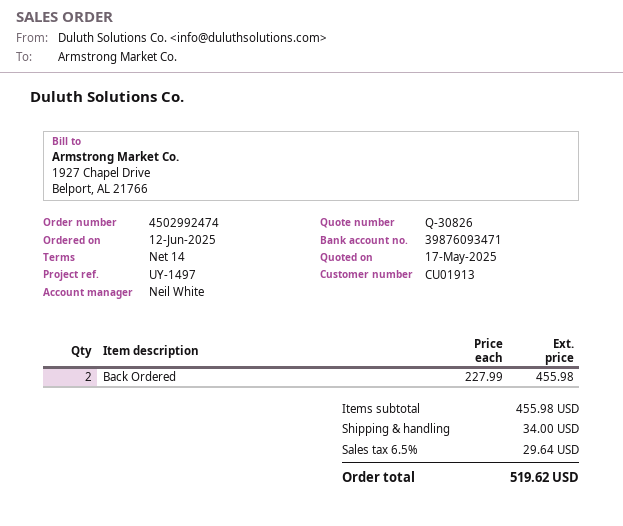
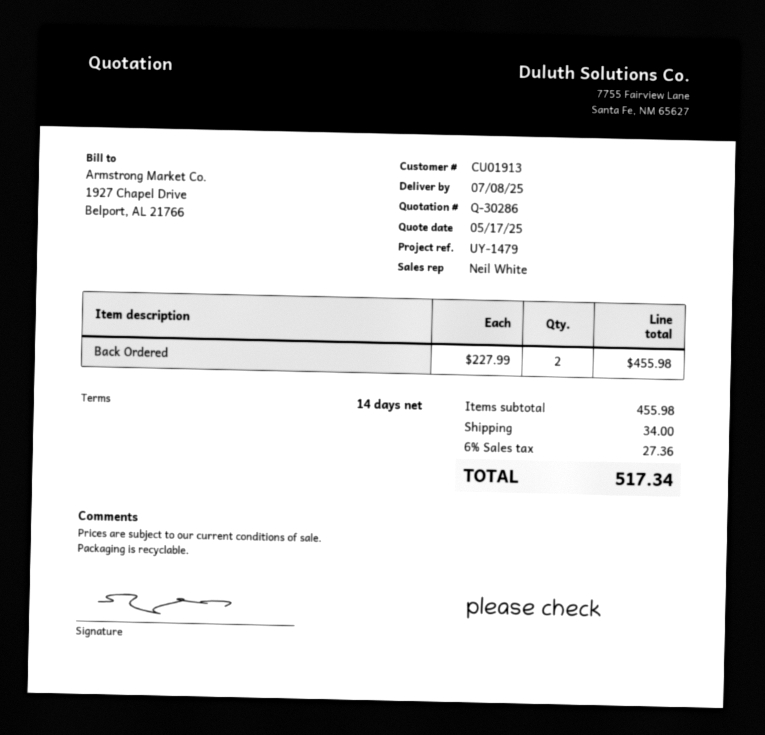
quote number: Q-30826 -> Q-30286
reference: UY-1497 -> UY-1479
tax: 6.5% = 29.64 -> 6% = 27.36
total: 519.62 -> 517.34

